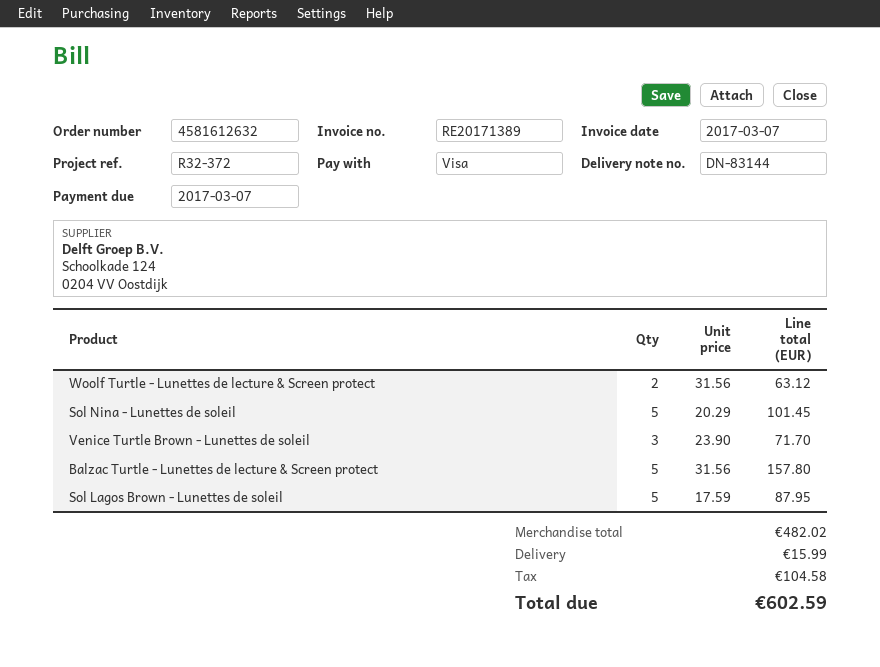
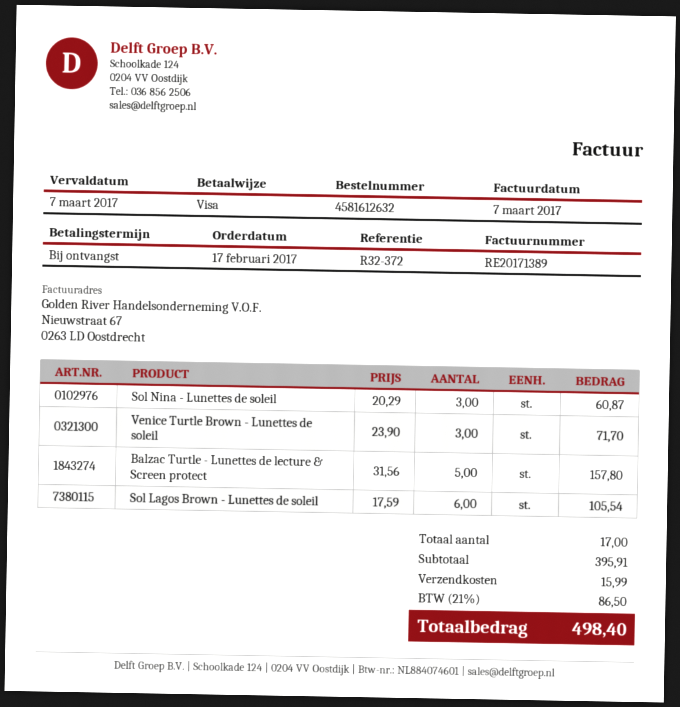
Woolf Turtle - Lunettes de lecture & Screen protect: 2 x 31.56 = 63.12 -> none
Sol Nina - Lunettes de soleil: 5 x 20.29 = 101.45 -> 3 x 20.29 = 60.87
Sol Lagos Brown - Lunettes de soleil: 5 x 17.59 = 87.95 -> 6 x 17.59 = 105.54
subtotal: 482.02 -> 395.91
tax: 104.58 -> 86.50
total: 602.59 -> 498.40

